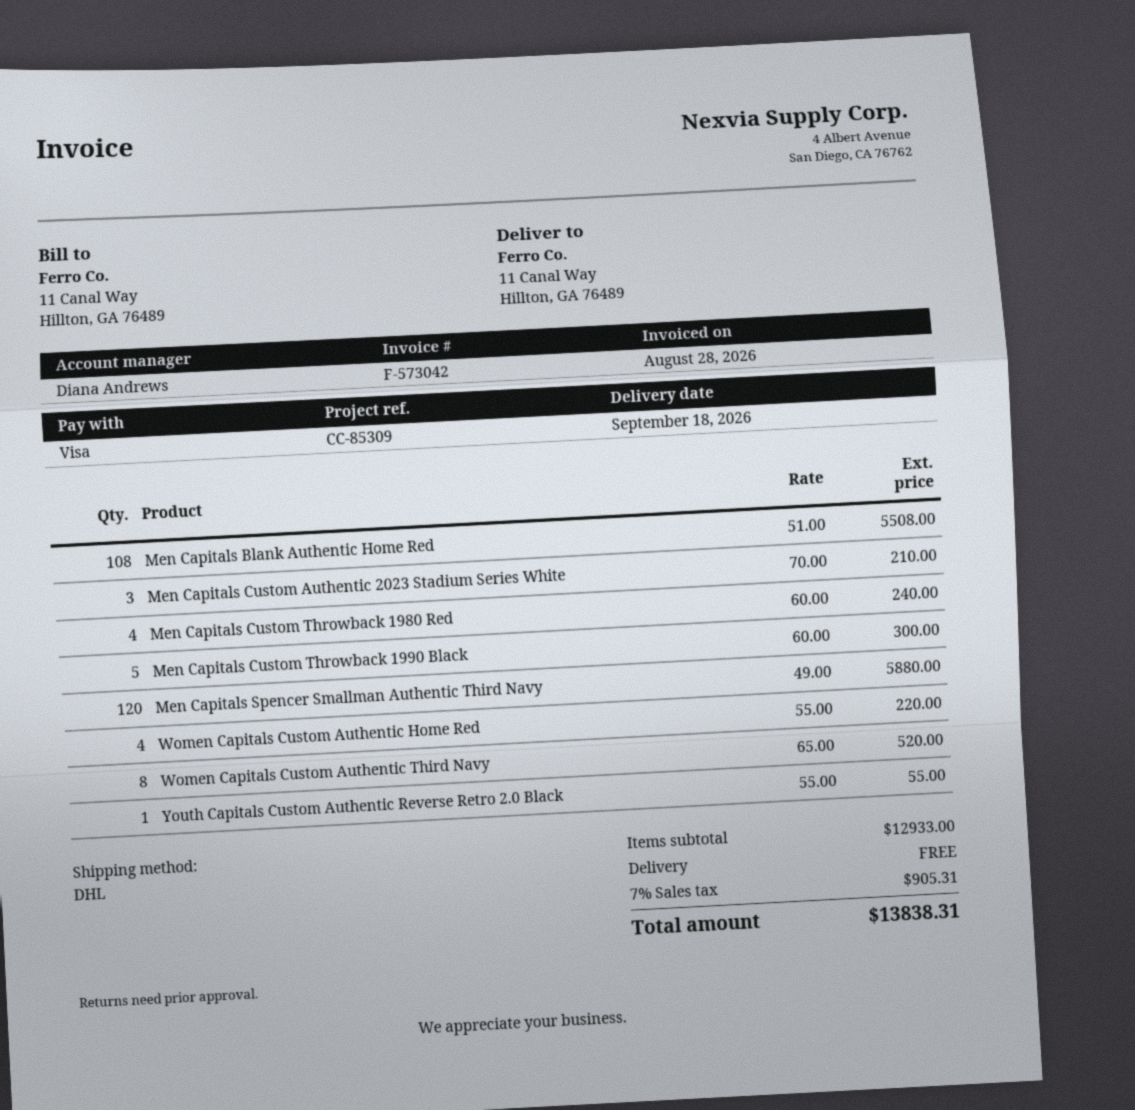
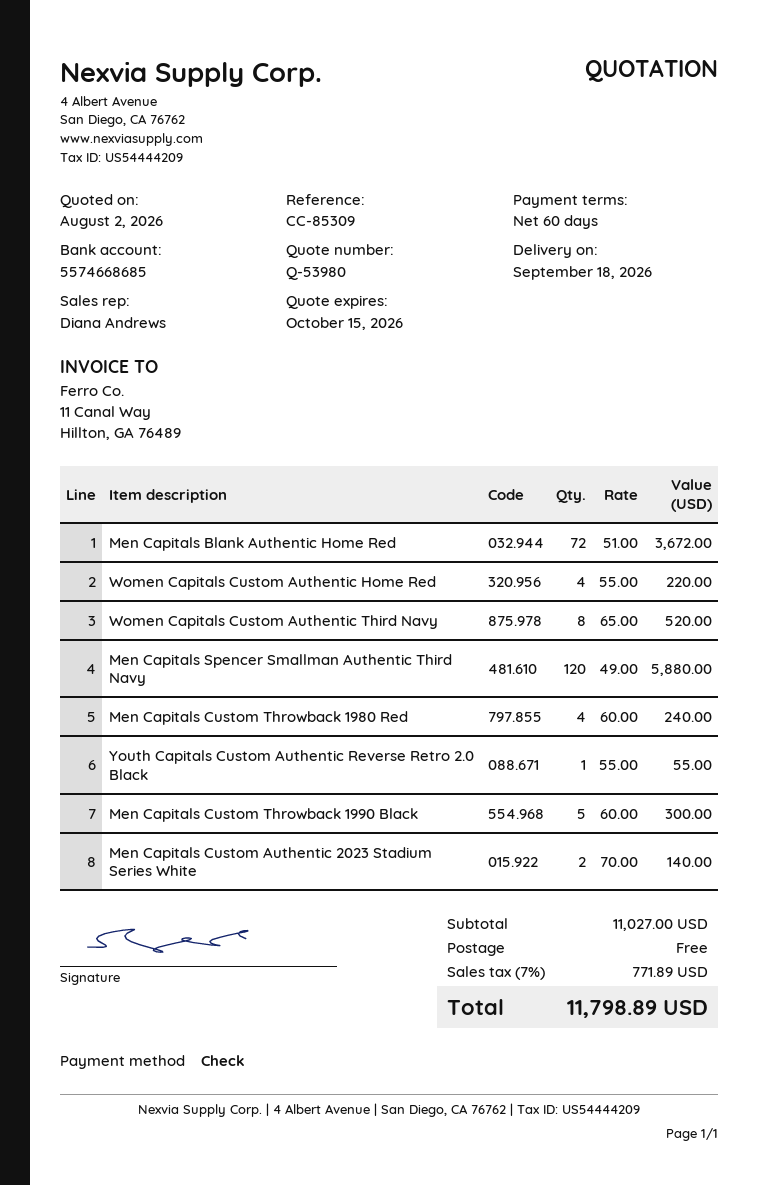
payment method: Visa -> cheque
Men Capitals Blank Authentic Home Red: 108 x 51.00 = 5508.00 -> 72 x 51.00 = 3672.00
Men Capitals Custom Authentic 2023 Stadium Series White: 3 x 70.00 = 210.00 -> 2 x 70.00 = 140.00
subtotal: 12933.00 -> 11027.00
tax: 7% = 905.31 -> 7% = 771.89
total: 13838.31 -> 11798.89

